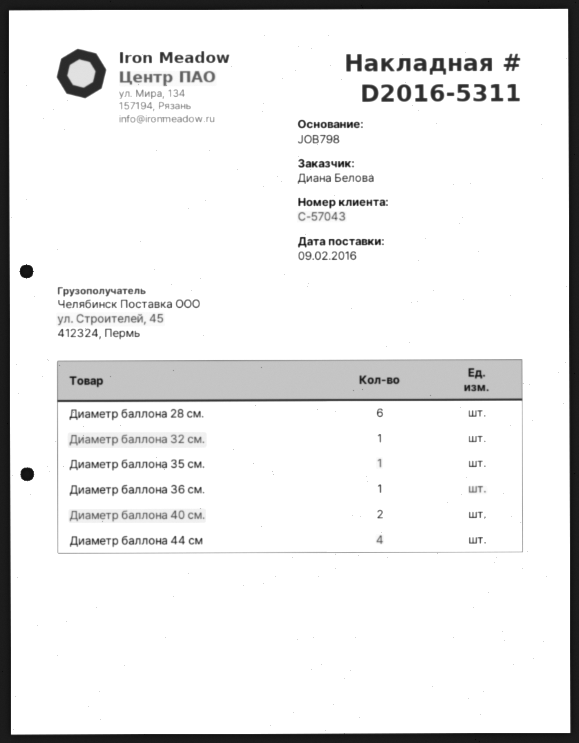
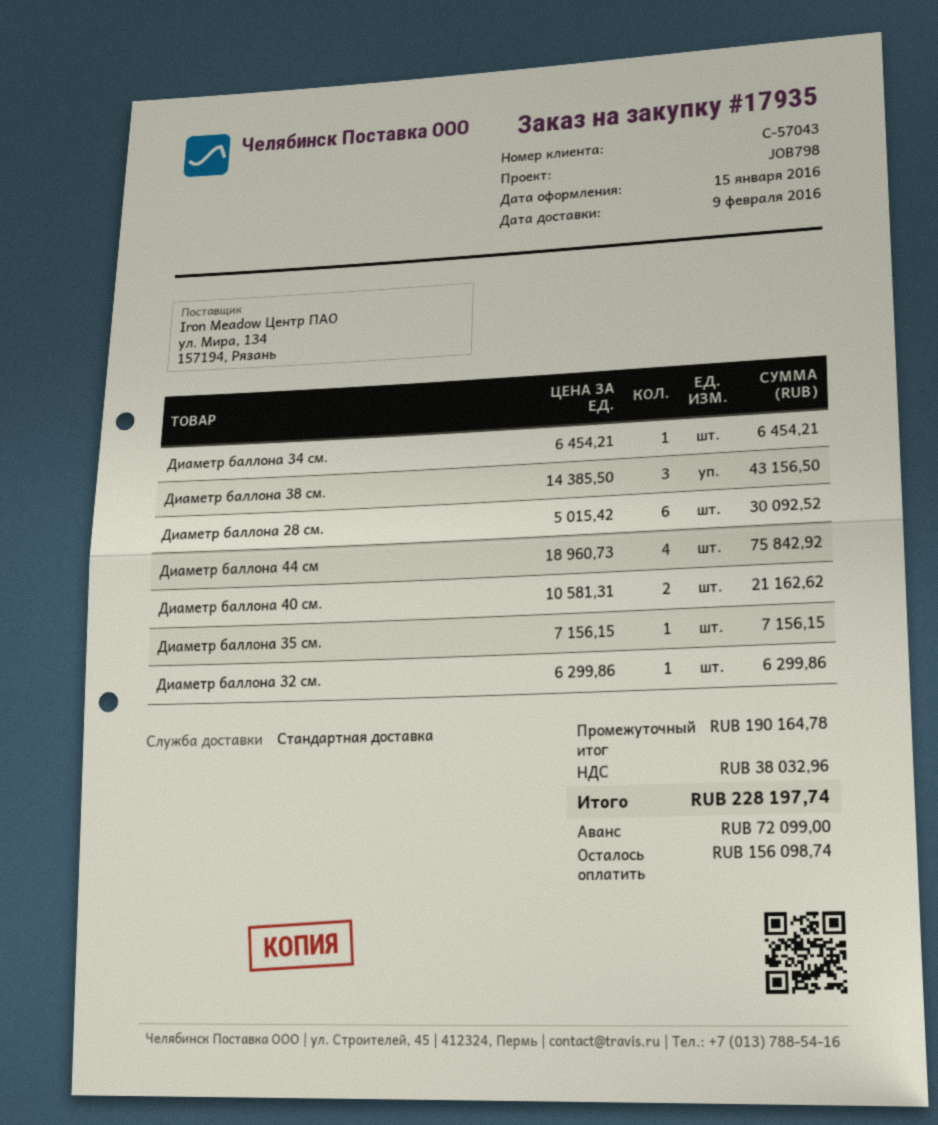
Диаметр баллона 36 см.: 1 -> none
Диаметр баллона 34 см.: none -> 1
Диаметр баллона 38 см.: none -> 3

